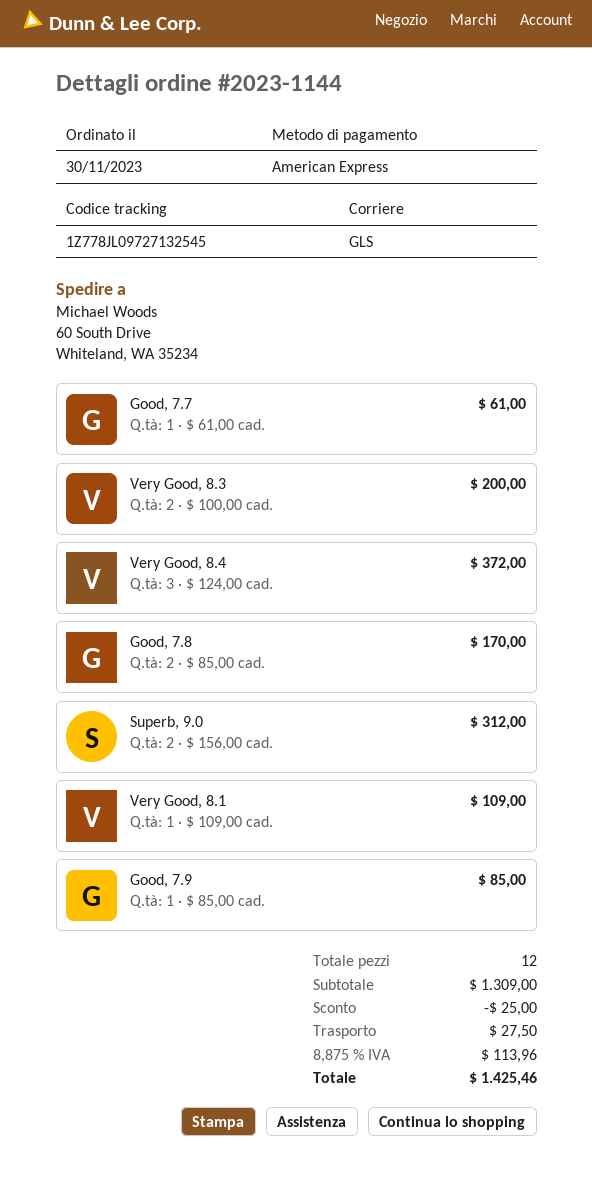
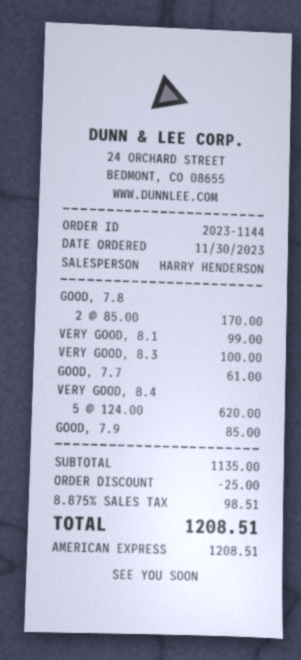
Very Good, 8.3: 2 x 100.00 = 200.00 -> 1 x 100.00 = 100.00
Very Good, 8.4: 3 x 124.00 = 372.00 -> 5 x 124.00 = 620.00
Superb, 9.0: 2 x 156.00 = 312.00 -> none
Very Good, 8.1: 1 x 109.00 = 109.00 -> 1 x 99.00 = 99.00
subtotal: 1309.00 -> 1135.00
shipping: 27.50 -> none
tax: 8.875% = 113.96 -> 8.875% = 98.51
total: 1425.46 -> 1208.51

